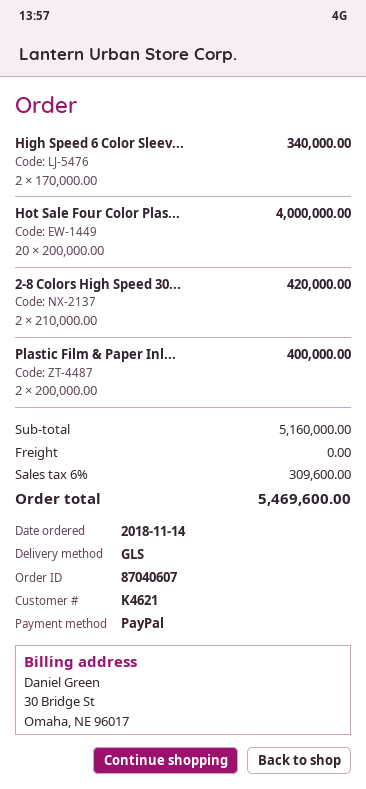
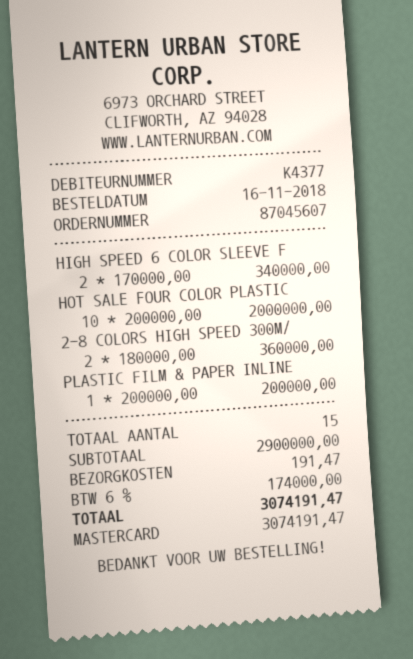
order number: 87040607 -> 87045607
order date: 2018-11-14 -> 2018-11-16
customer number: K4621 -> K4377
payment method: PayPal -> Mastercard
Hot Sale Four Color Plas...: 20 x 200000.00 = 4000000.00 -> 10 x 200000.00 = 2000000.00
2-8 Colors High Speed 30...: 2 x 210000.00 = 420000.00 -> 2 x 180000.00 = 360000.00
Plastic Film & Paper Inl...: 2 x 200000.00 = 400000.00 -> 1 x 200000.00 = 200000.00
subtotal: 5160000.00 -> 2900000.00
shipping: 0.00 -> 191.47
tax: 6% = 309600.00 -> 6% = 174000.00
total: 5469600.00 -> 3074191.47

